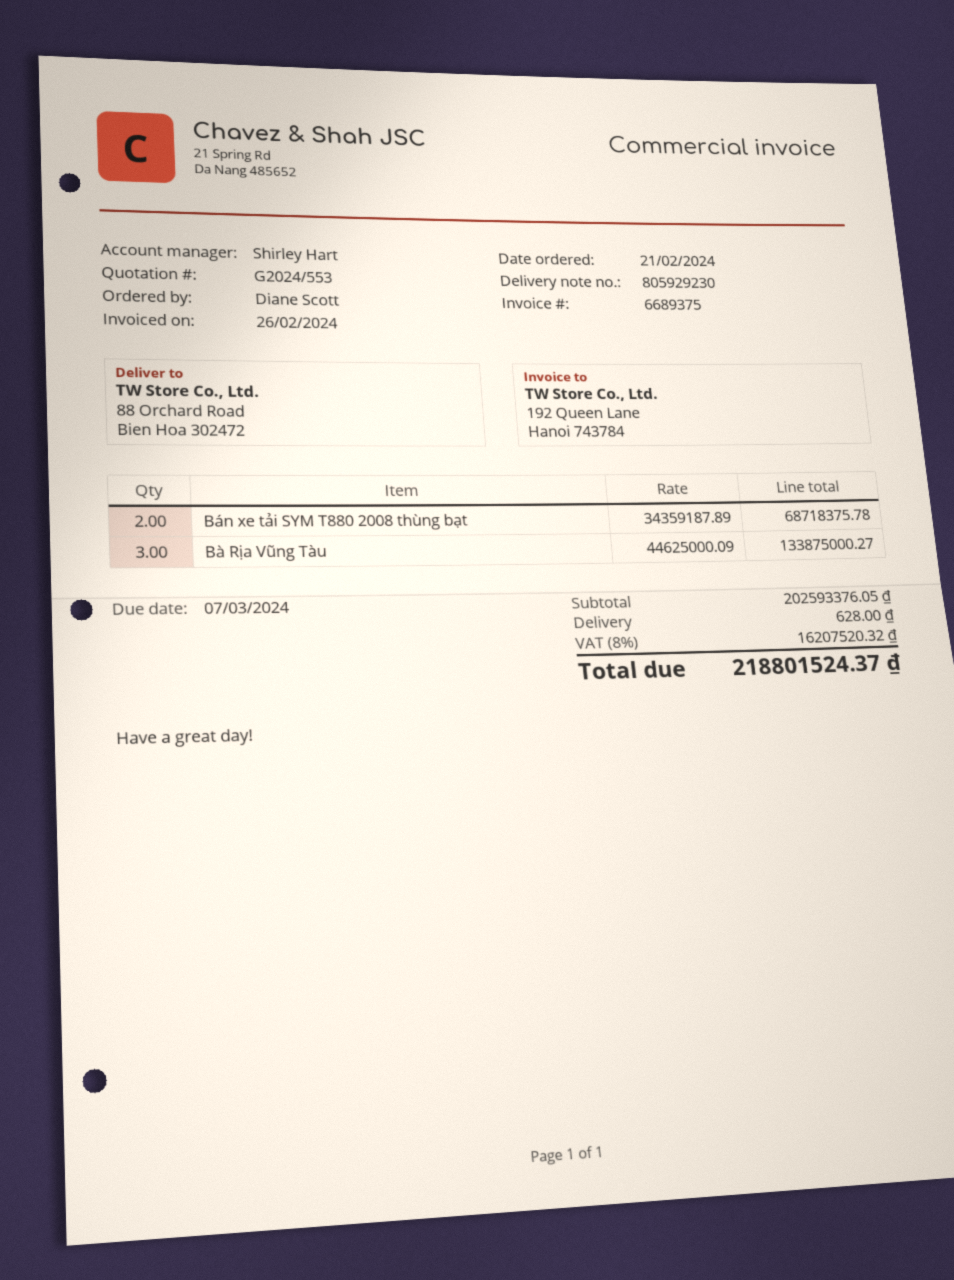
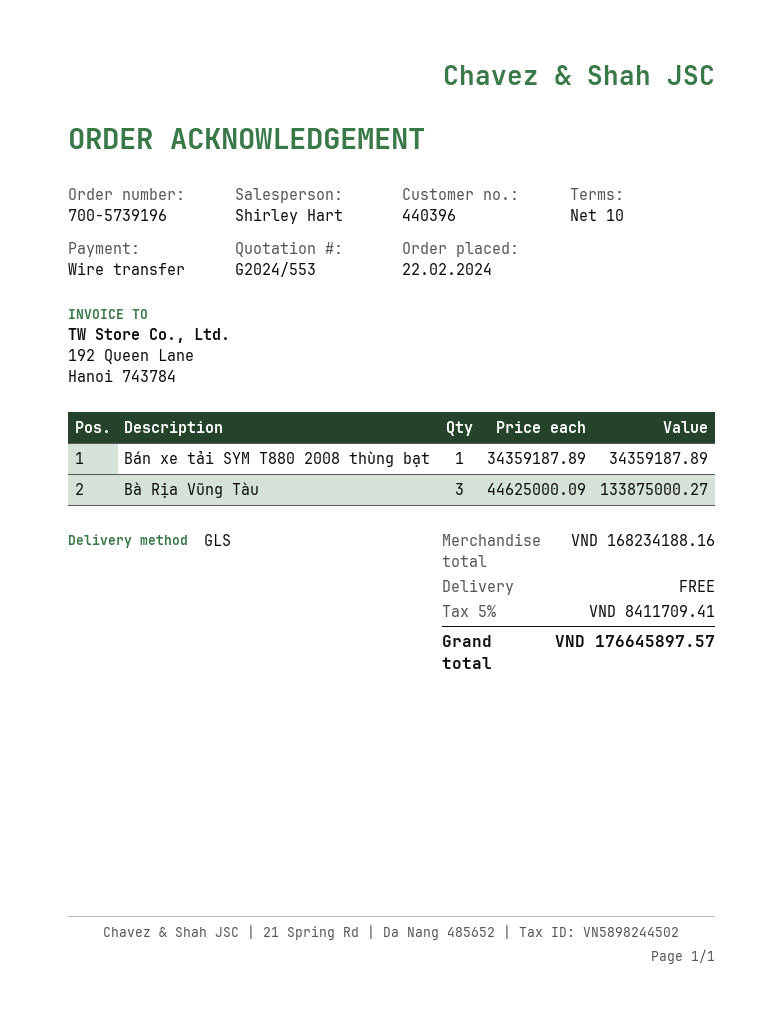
order date: 2024-02-21 -> 2024-02-22
Bán xe tải SYM T880 2008 thùng bạt: 2 x 34359187.89 = 68718375.78 -> 1 x 34359187.89 = 34359187.89
subtotal: 202593376.05 -> 168234188.16
shipping: 628.00 -> 0.00
tax: 8% = 16207520.32 -> 5% = 8411709.41
total: 218801524.37 -> 176645897.57

